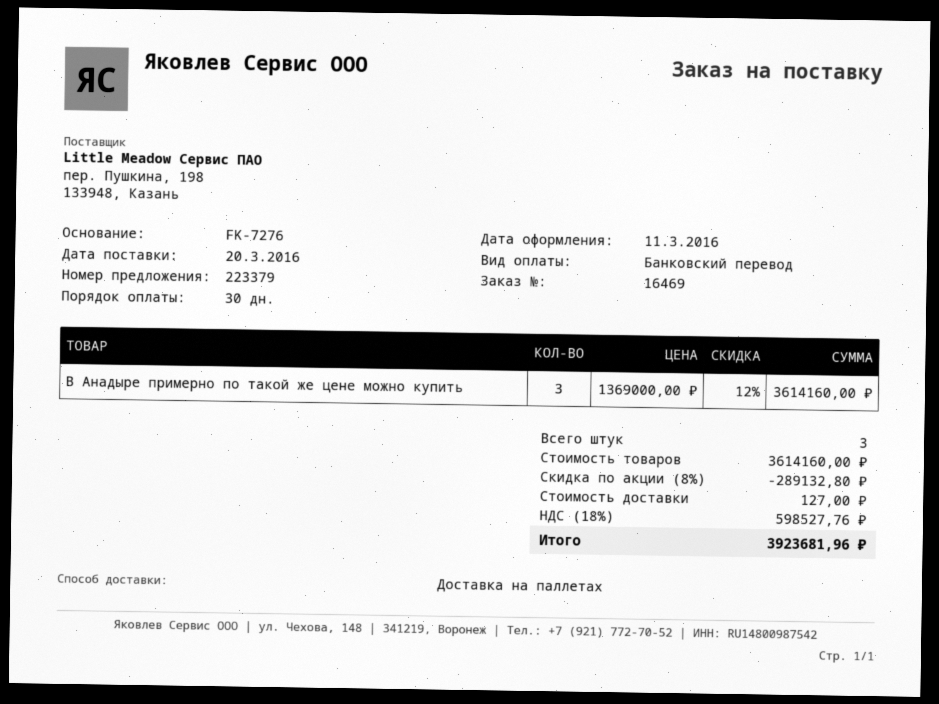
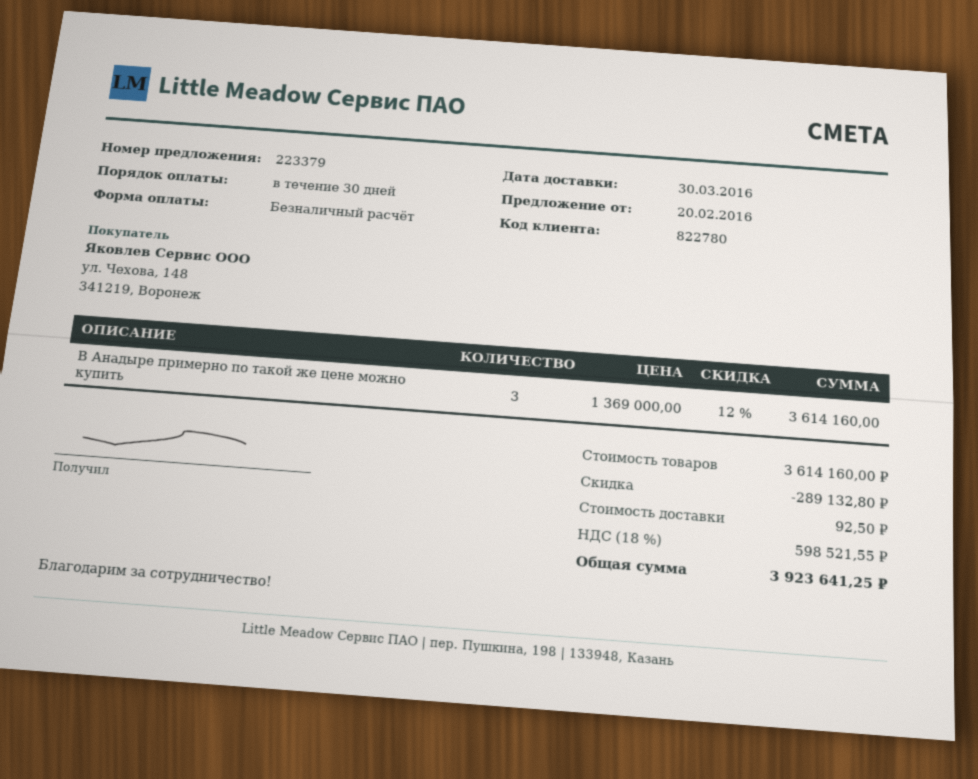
delivery date: 2016-03-20 -> 2016-03-30
shipping: 127.00 -> 92.50
tax: 18% = 598527.76 -> 18% = 598521.55
total: 3923681.96 -> 3923641.25

